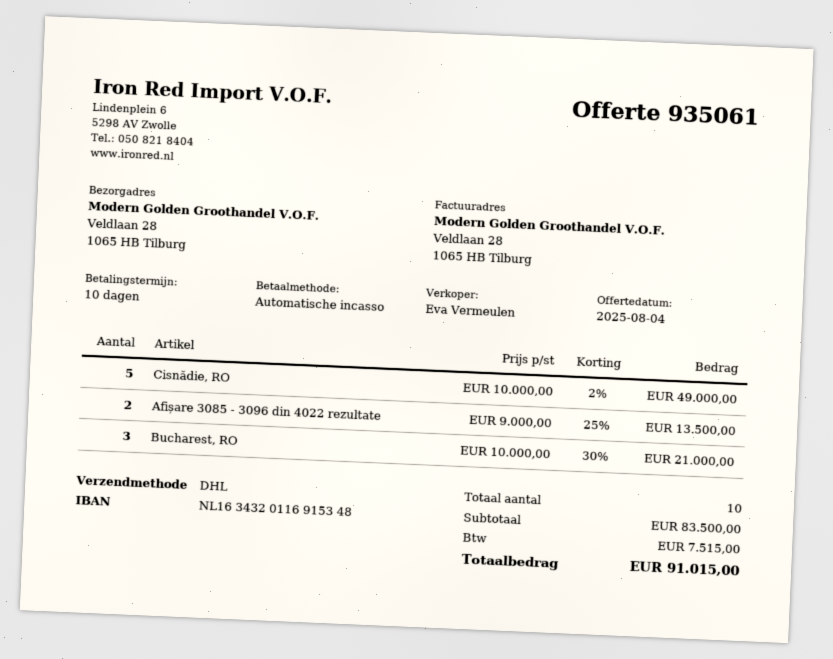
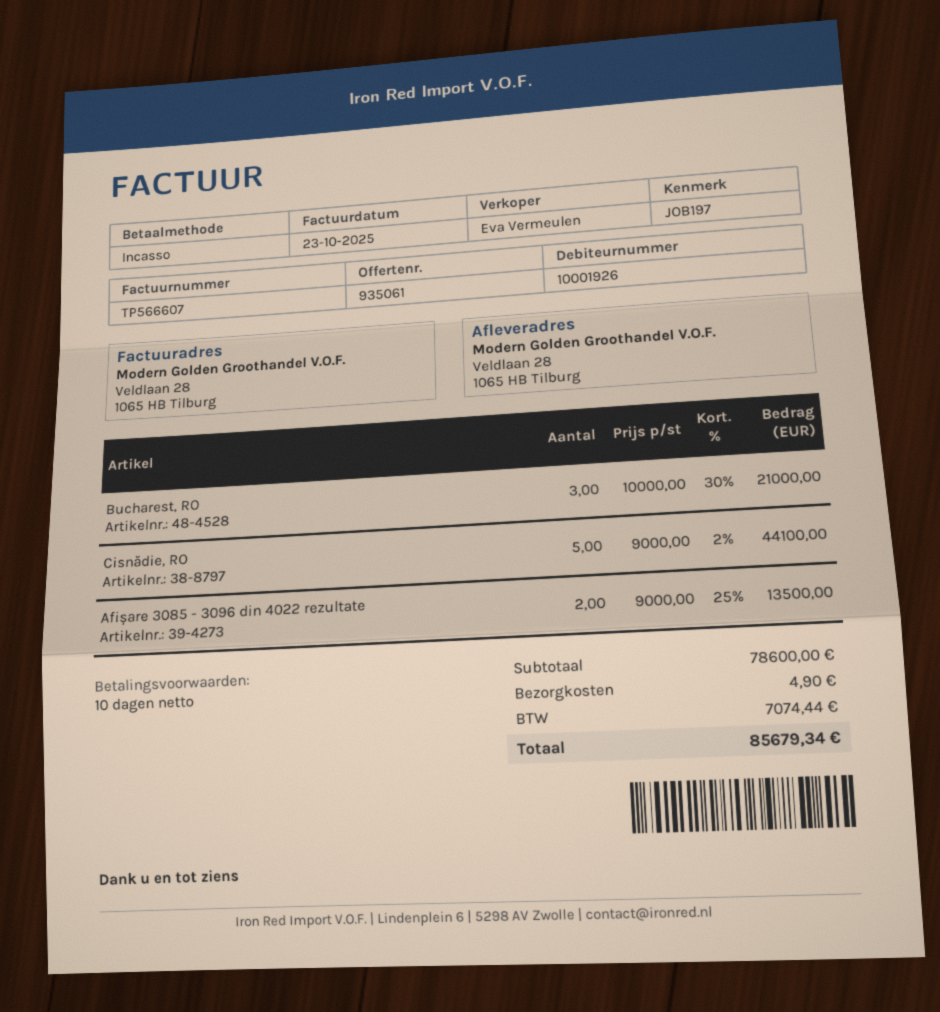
Cisnădie, RO: 5 x 10000.00 - 2% = 49000.00 -> 5 x 9000.00 - 2% = 44100.00
subtotal: 83500.00 -> 78600.00
shipping: none -> 4.90
tax: 7515.00 -> 7074.44
total: 91015.00 -> 85679.34

